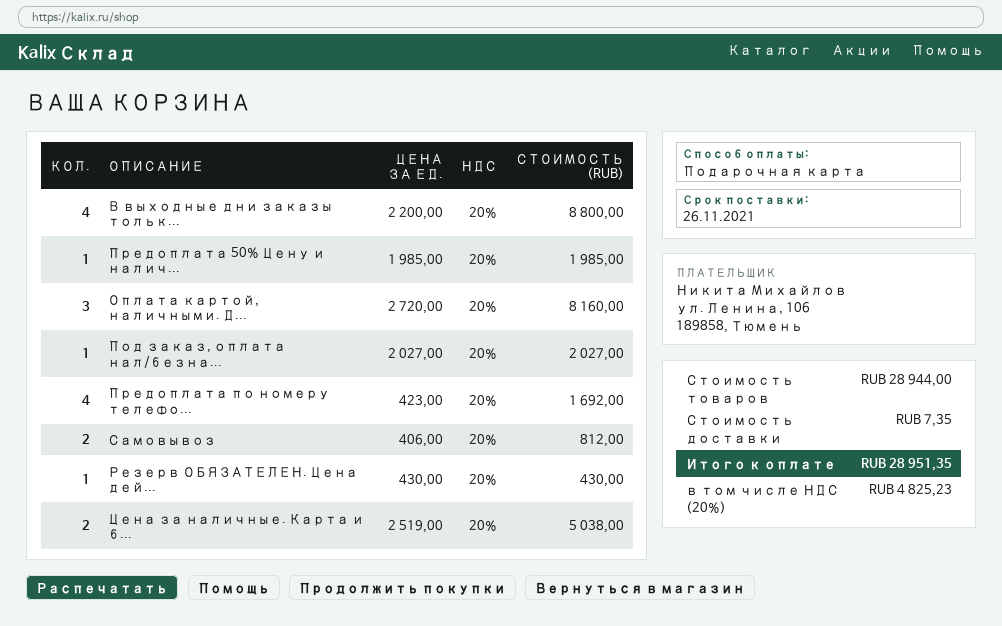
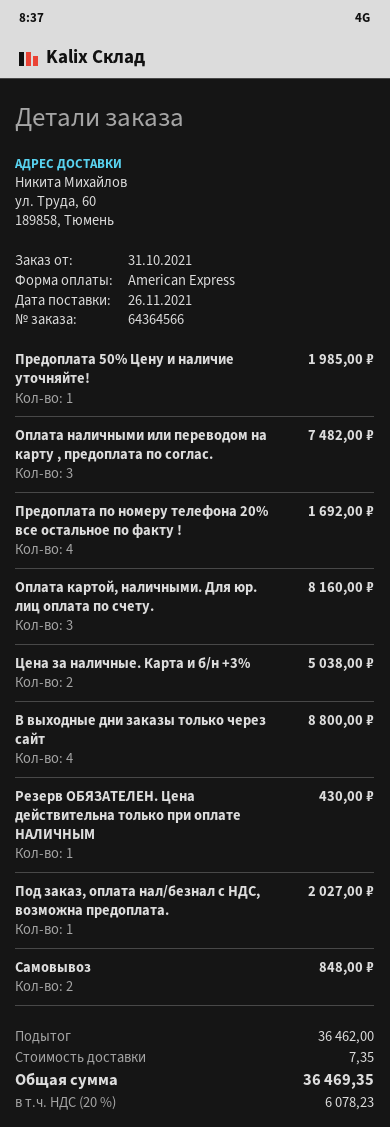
payment method: gift card -> American Express
Самовывоз: 2 for 812.00 -> 2 for 848.00
Оплата наличными или переводом на карту , предоплата по соглас.: none -> 3 for 7482.00
subtotal: 28944.00 -> 36462.00
tax: 20% = 4825.23 -> 20% = 6078.23
total: 28951.35 -> 36469.35

